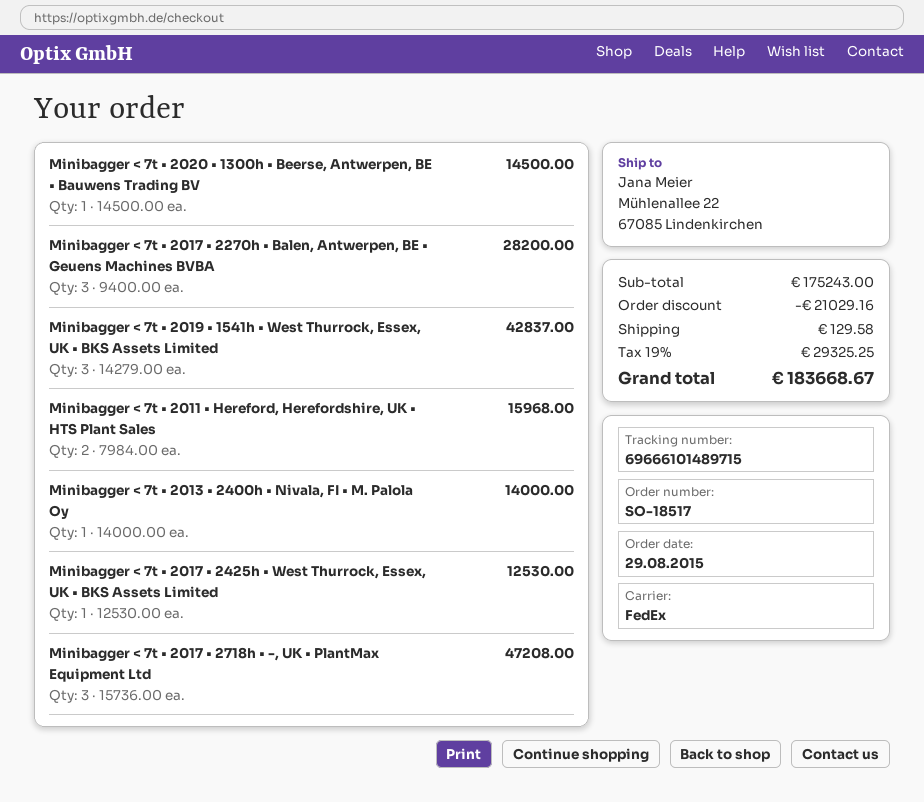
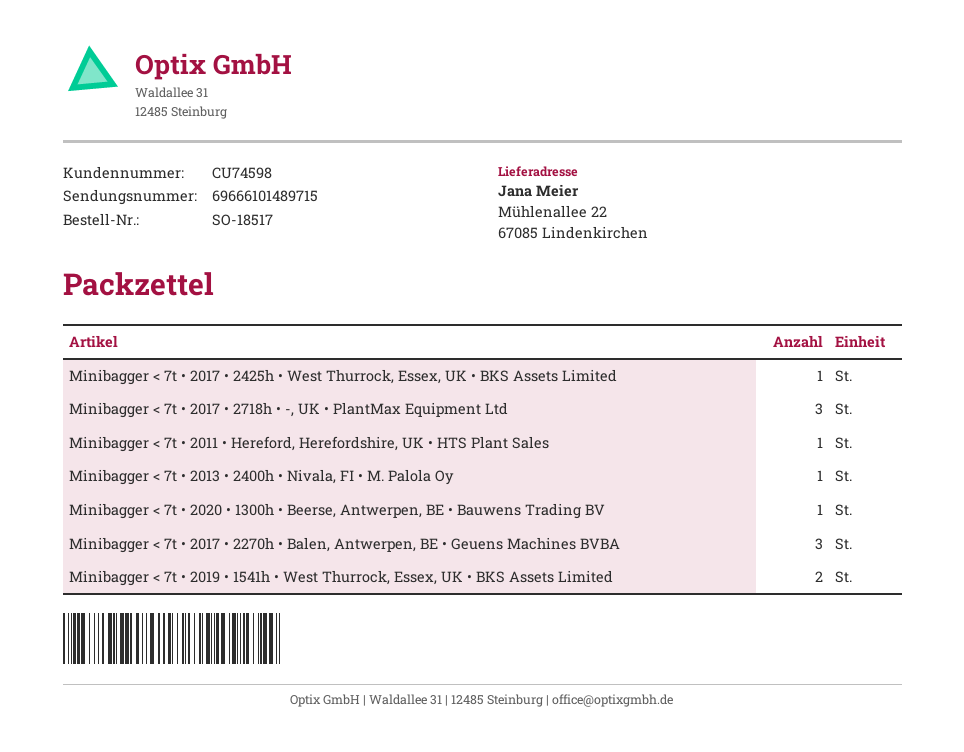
Minibagger < 7t • 2019 • 1541h • West Thurrock, Essex, UK • BKS Assets Limited: 3 -> 2
Minibagger < 7t • 2011 • Hereford, Herefordshire, UK • HTS Plant Sales: 2 -> 1

